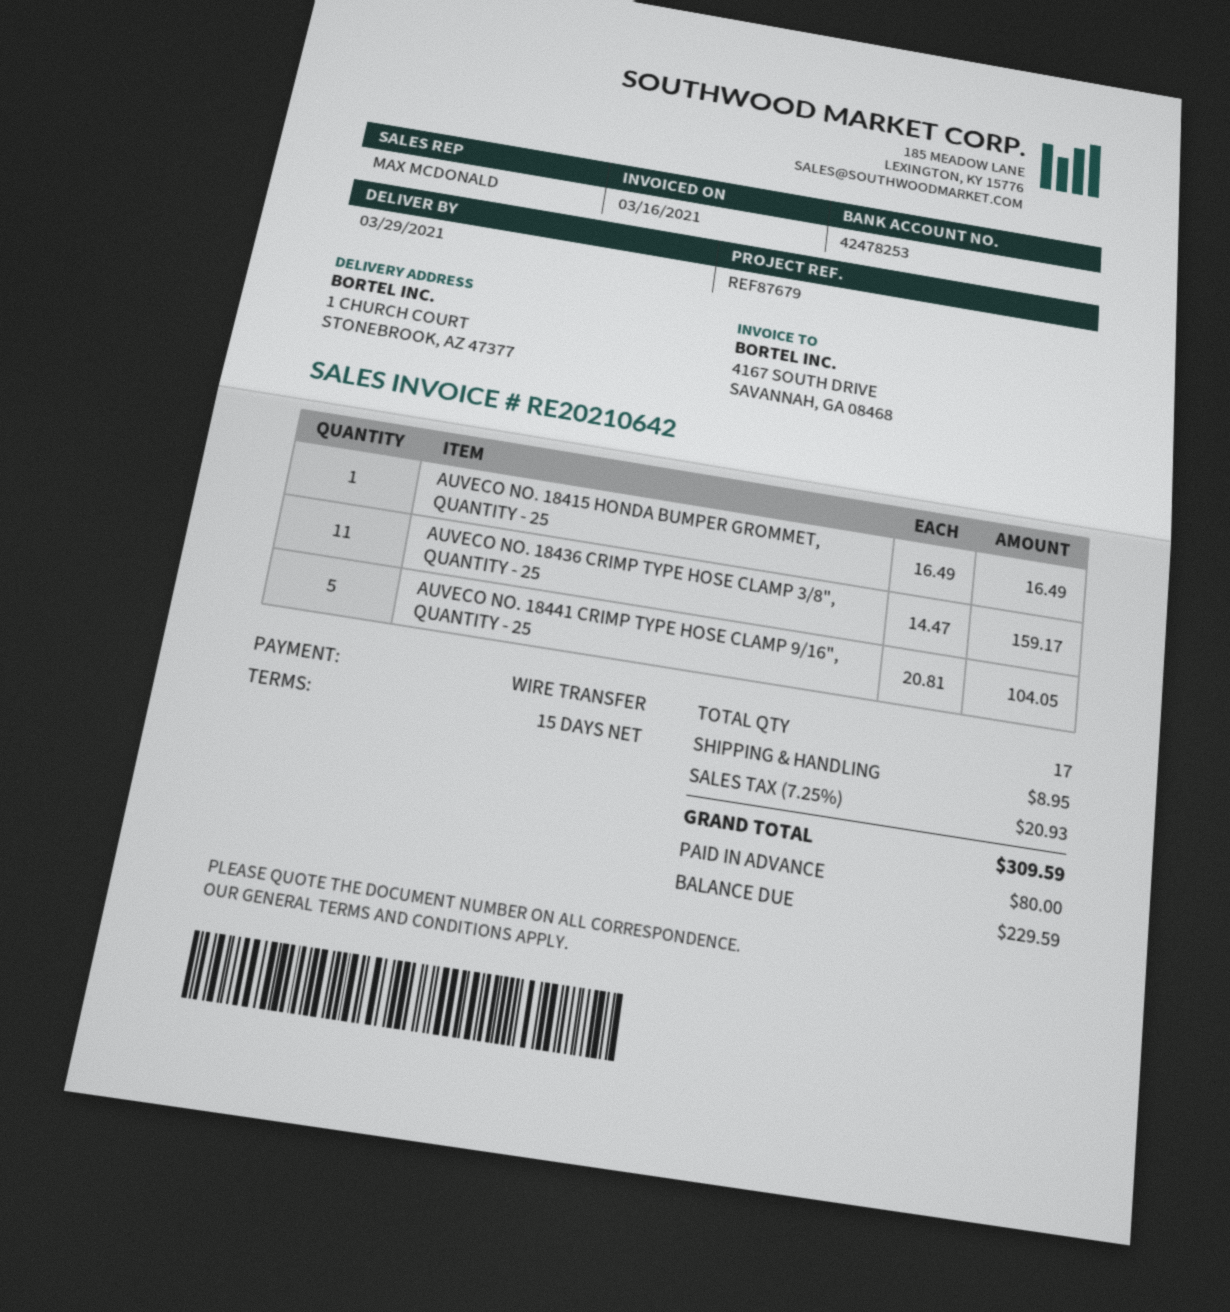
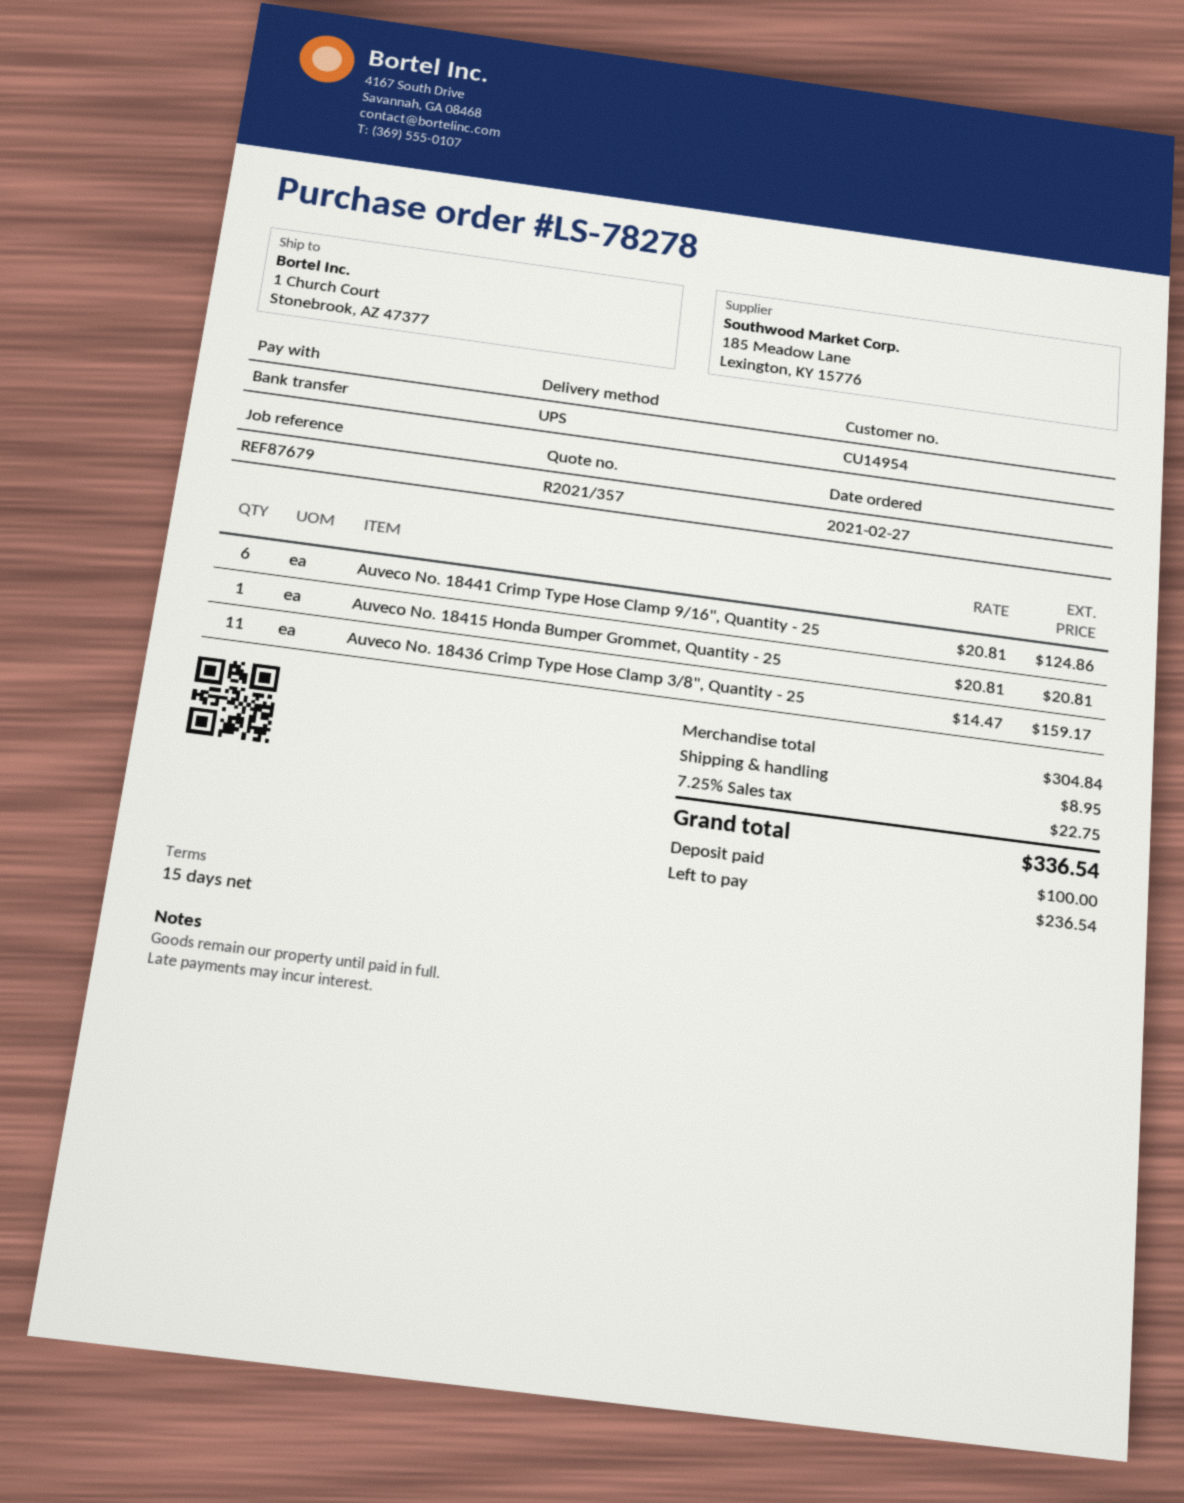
AUVECO NO. 18415 HONDA BUMPER GROMMET, QUANTITY - 25: 1 x 16.49 = 16.49 -> 1 x 20.81 = 20.81
AUVECO NO. 18441 CRIMP TYPE HOSE CLAMP 9/16", QUANTITY - 25: 5 x 20.81 = 104.05 -> 6 x 20.81 = 124.86
tax: 7.25% = 20.93 -> 7.25% = 22.75
total: 309.59 -> 336.54
deposit: 80.00 -> 100.00
balance: 229.59 -> 236.54

